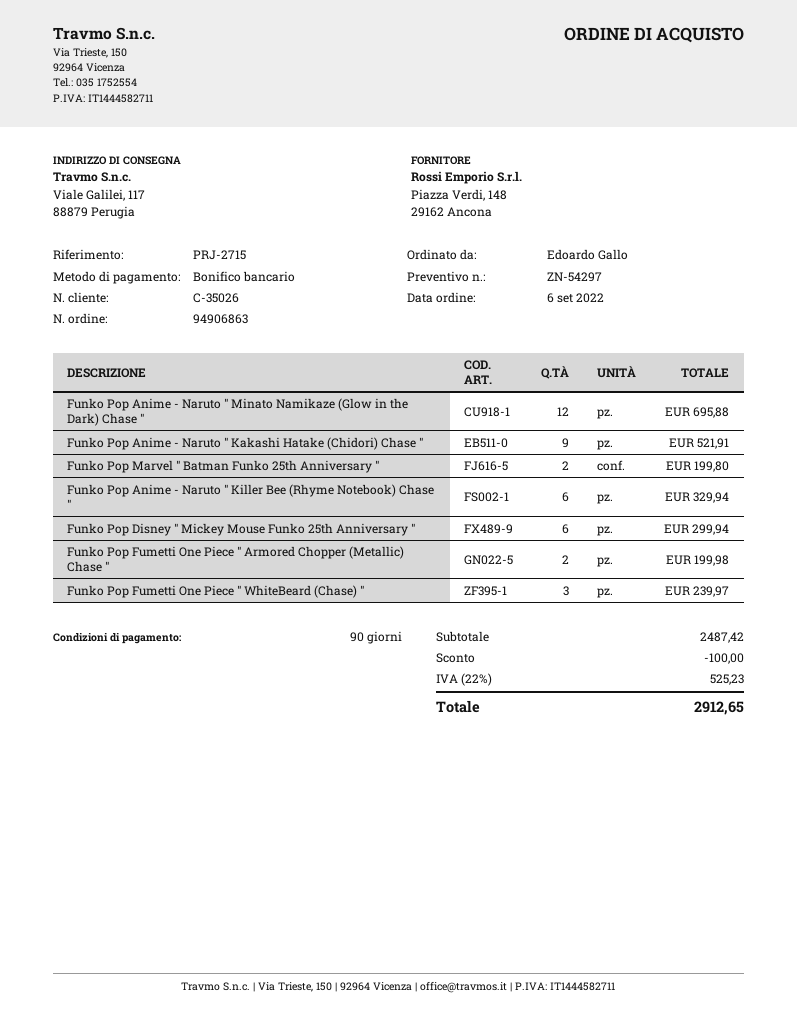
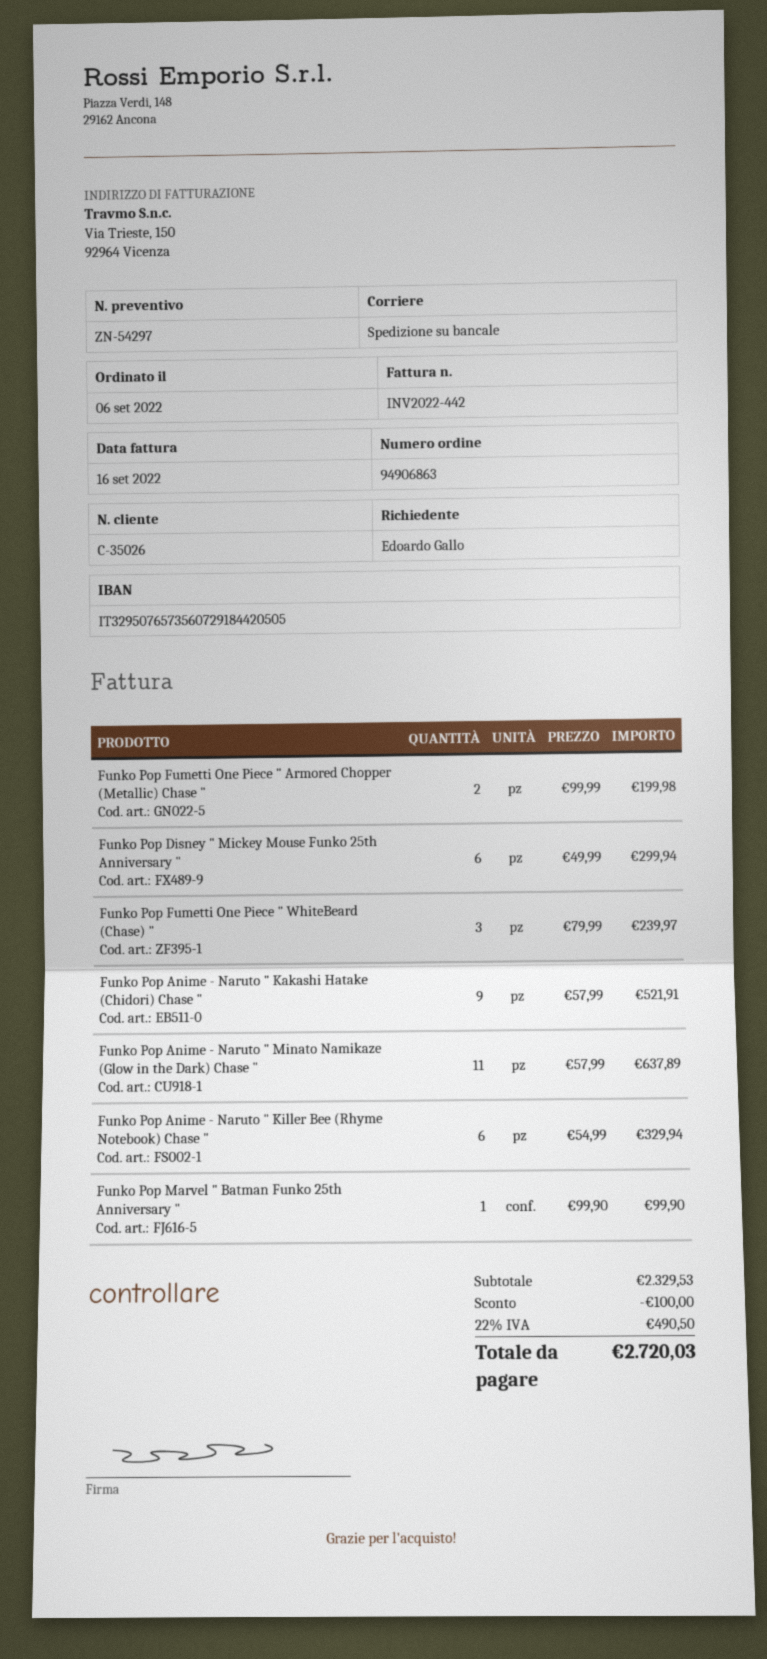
Funko Pop Anime - Naruto " Minato Namikaze (Glow in the Dark) Chase ": 12 for 695.88 -> 11 for 637.89
Funko Pop Marvel " Batman Funko 25th Anniversary ": 2 for 199.80 -> 1 for 99.90
subtotal: 2487.42 -> 2329.53
tax: 22% = 525.23 -> 22% = 490.50
total: 2912.65 -> 2720.03

